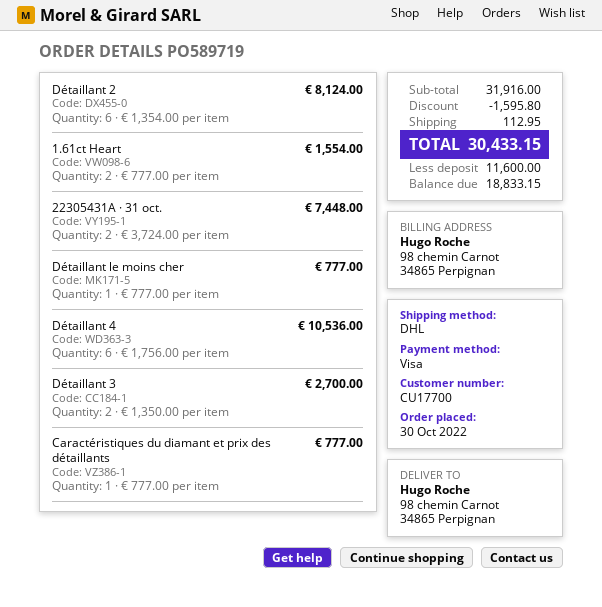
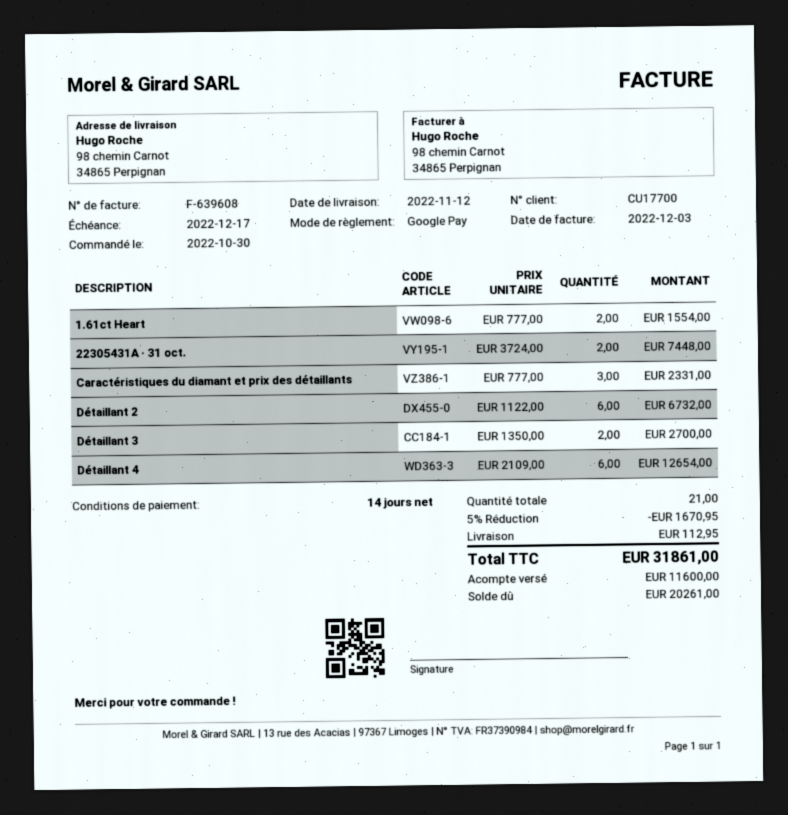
payment method: Visa -> Google Pay
Détaillant 2: 6 x 1354.00 = 8124.00 -> 6 x 1122.00 = 6732.00
Détaillant le moins cher: 1 x 777.00 = 777.00 -> none
Détaillant 4: 6 x 1756.00 = 10536.00 -> 6 x 2109.00 = 12654.00
Caractéristiques du diamant et prix des détaillants: 1 x 777.00 = 777.00 -> 3 x 777.00 = 2331.00
discount: 1595.80 -> 1670.95
total: 30433.15 -> 31861.00
balance: 18833.15 -> 20261.00

